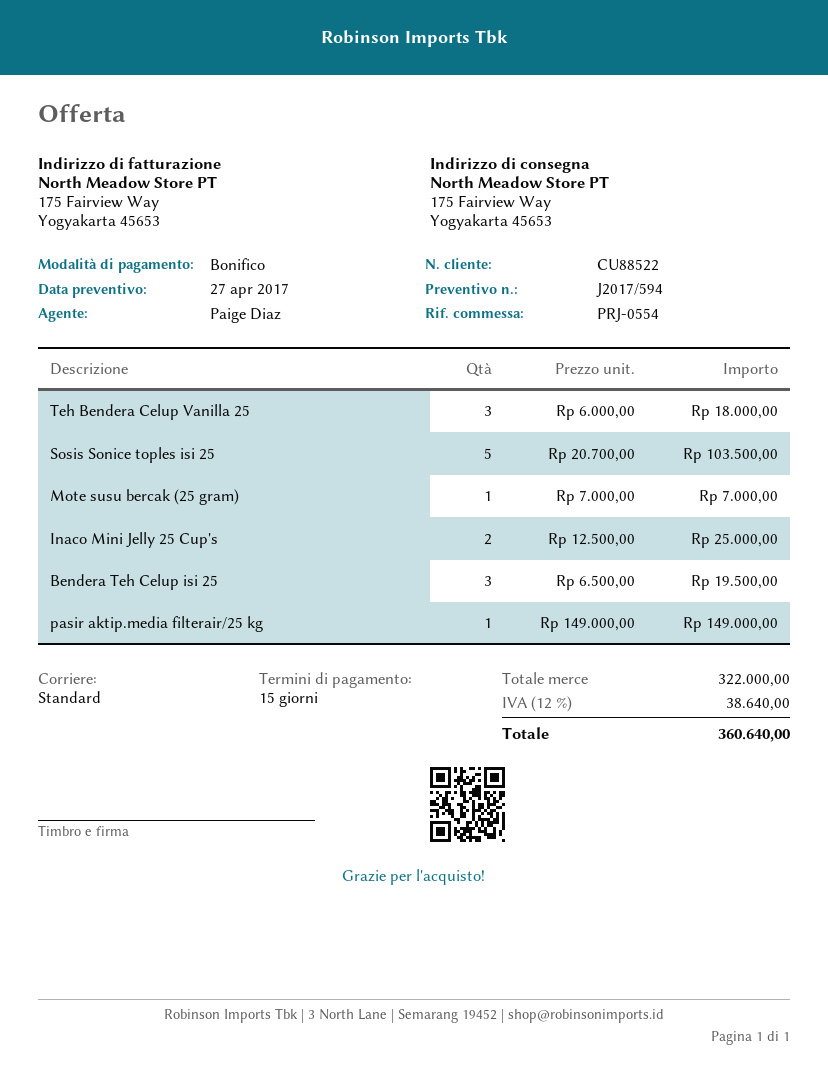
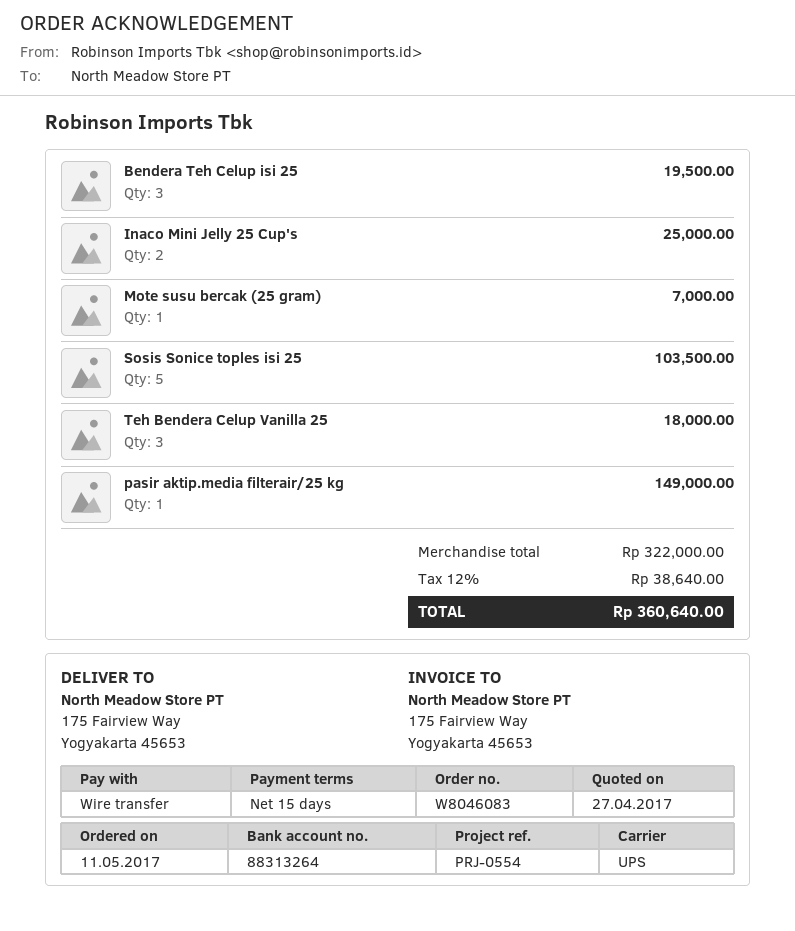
shipping method: standard -> UPS

